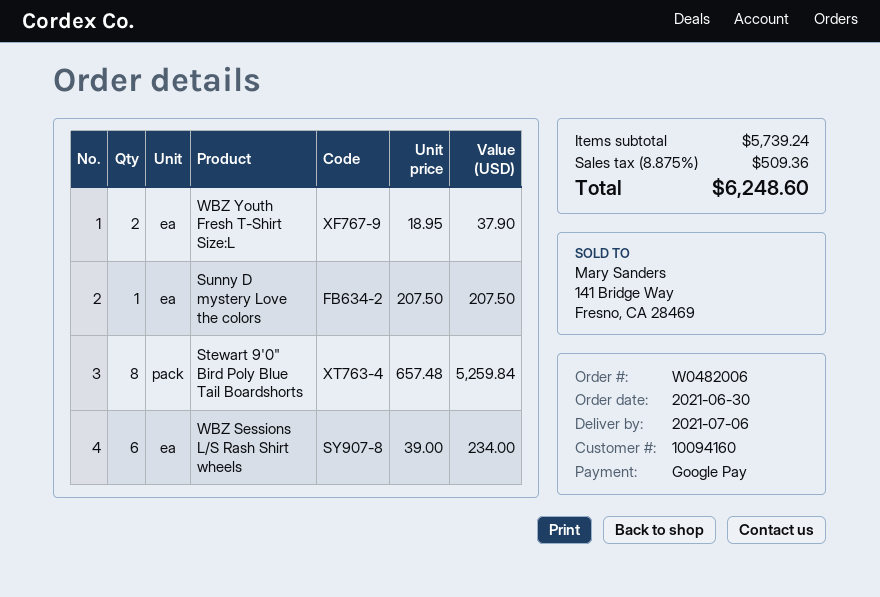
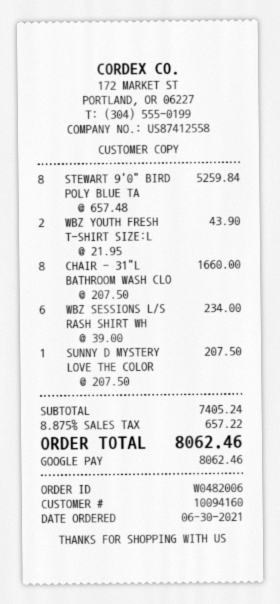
WBZ Youth Fresh T-Shirt Size:L: 2 x 18.95 = 37.90 -> 2 x 21.95 = 43.90
CHAIR - 31"L BATHROOM WASH CLO: none -> 8 x 207.50 = 1660.00
subtotal: 5739.24 -> 7405.24
tax: 8.875% = 509.36 -> 8.875% = 657.22
total: 6248.60 -> 8062.46

